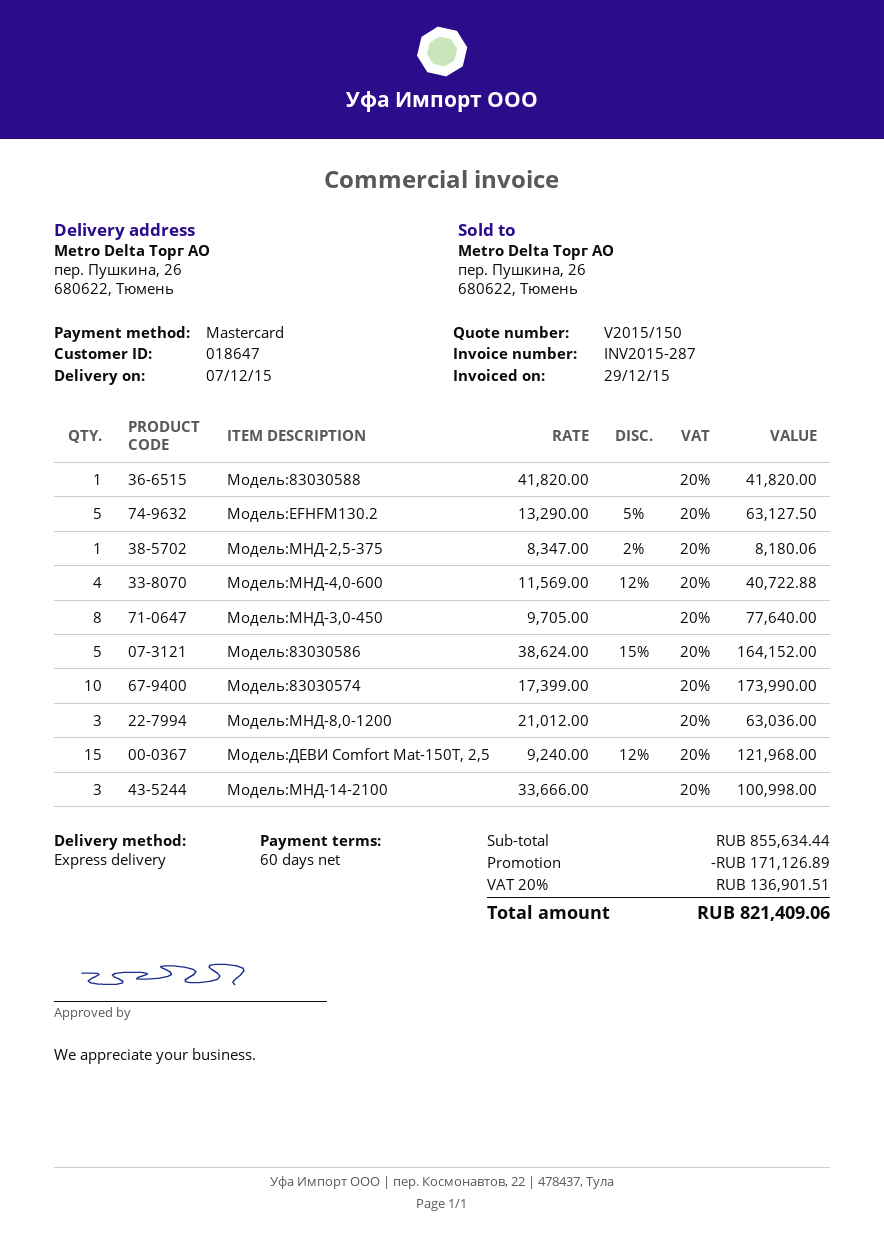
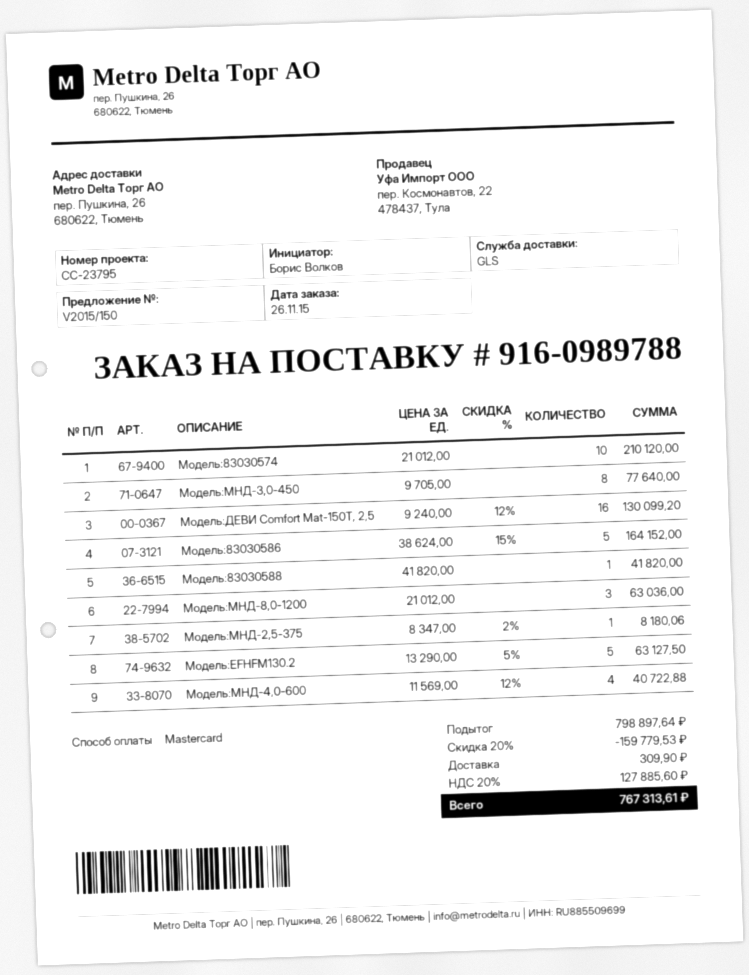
shipping method: express -> GLS
Модель:83030574: 10 x 17399.00 = 173990.00 -> 10 x 21012.00 = 210120.00
Модель:ДЕВИ Comfort Mat-150T, 2,5: 15 x 9240.00 - 12% = 121968.00 -> 16 x 9240.00 - 12% = 130099.20
Модель:МНД-14-2100: 3 x 33666.00 = 100998.00 -> none
subtotal: 855634.44 -> 798897.64
discount: 171126.89 -> 159779.53
shipping: none -> 309.90
tax: 20% = 136901.51 -> 20% = 127885.60
total: 821409.06 -> 767313.61

